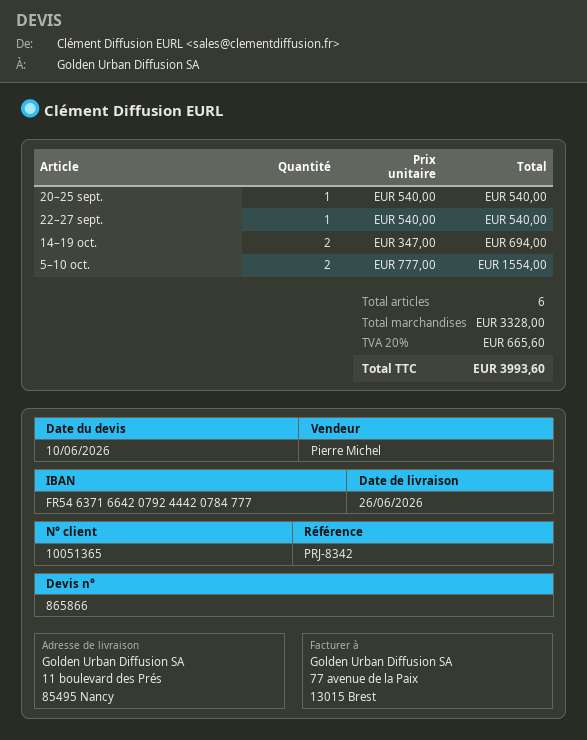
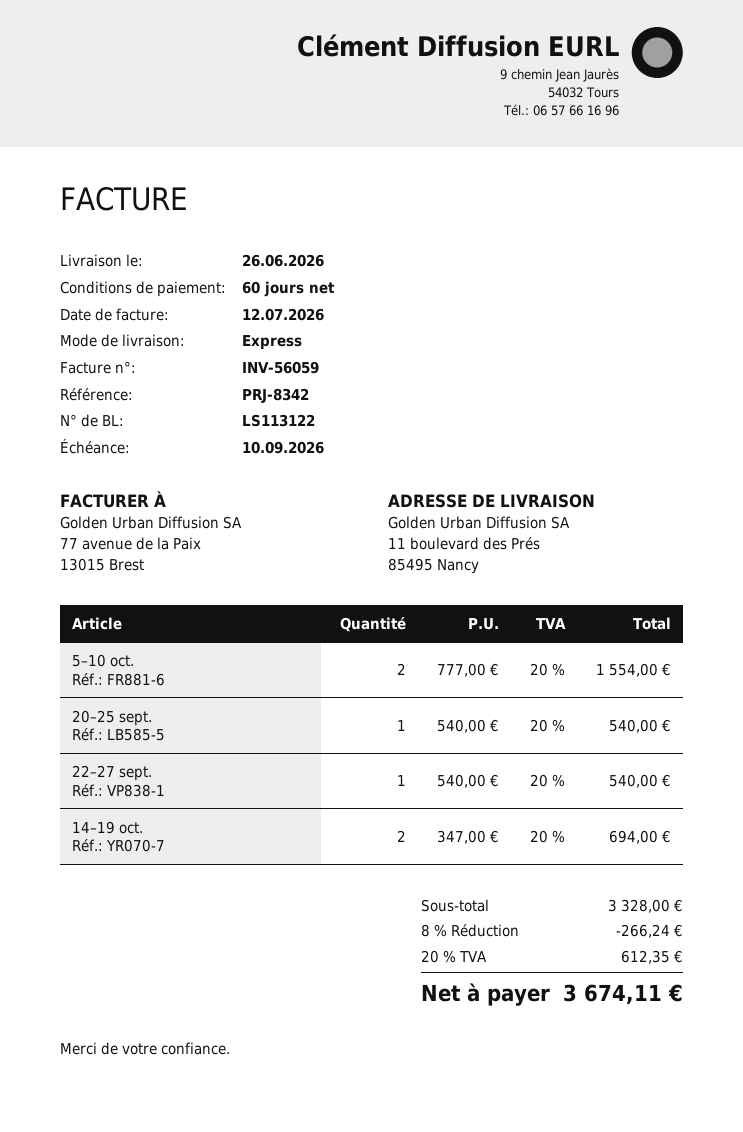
discount: none -> 8% = 266.24
tax: 20% = 665.60 -> 20% = 612.35
total: 3993.60 -> 3674.11

